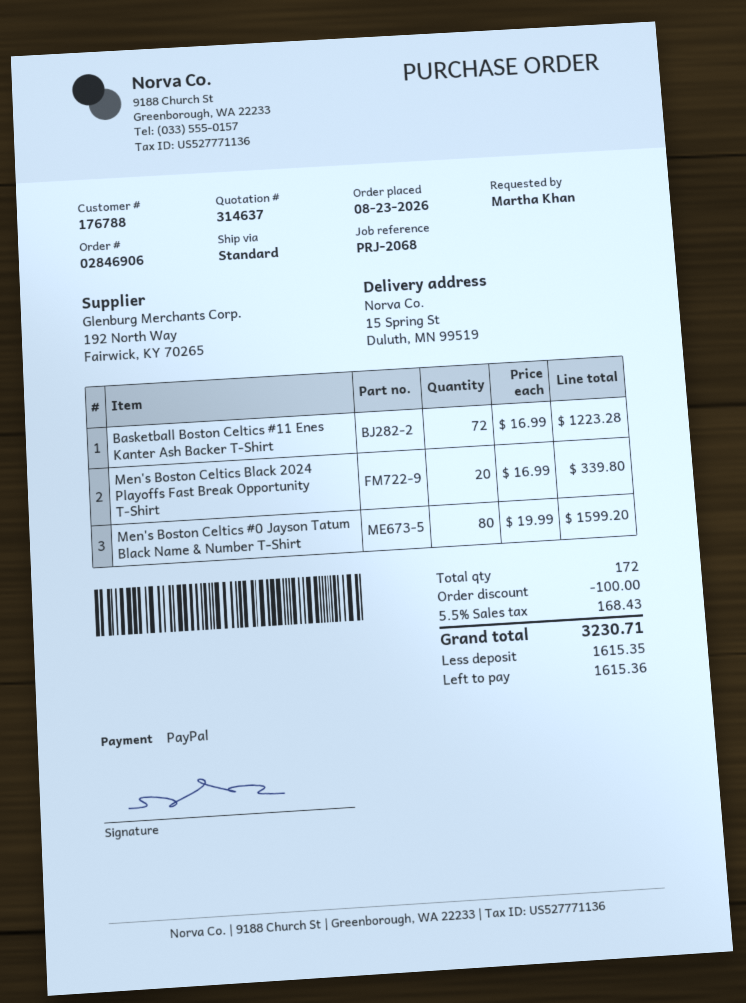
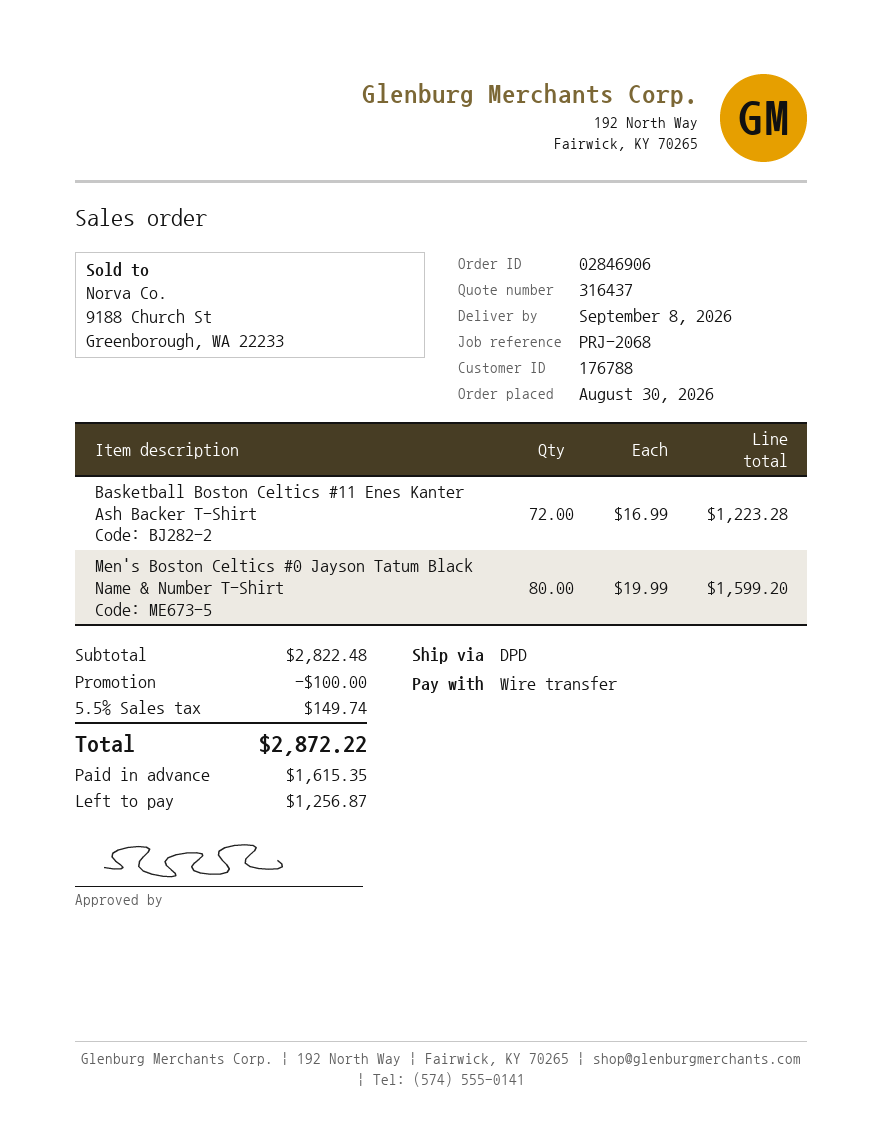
quote number: 314637 -> 316437
order date: 2026-08-23 -> 2026-08-30
payment method: PayPal -> bank transfer
shipping method: standard -> DPD
Men's Boston Celtics Black 2024 Playoffs Fast Break Opportunity T-Shirt: 20 x 16.99 = 339.80 -> none
tax: 5.5% = 168.43 -> 5.5% = 149.74
total: 3230.71 -> 2872.22
balance: 1615.36 -> 1256.87

